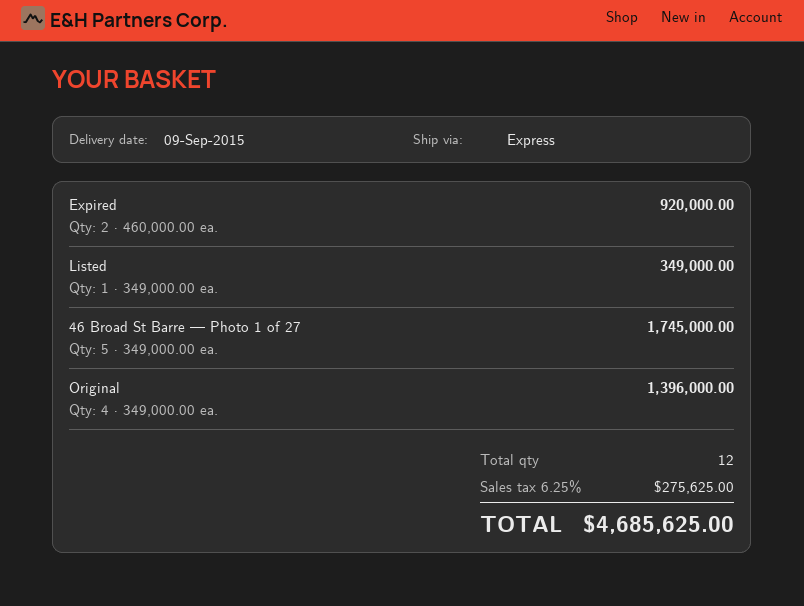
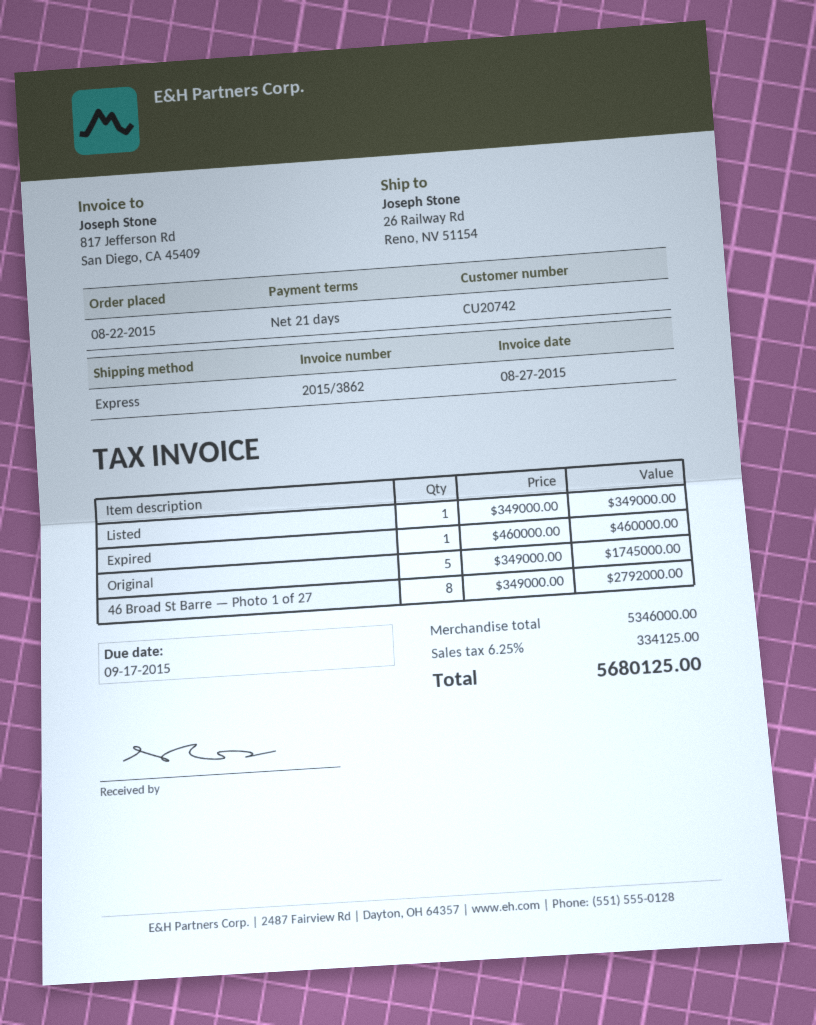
Expired: 2 x 460000.00 = 920000.00 -> 1 x 460000.00 = 460000.00
46 Broad St Barre — Photo 1 of 27: 5 x 349000.00 = 1745000.00 -> 8 x 349000.00 = 2792000.00
Original: 4 x 349000.00 = 1396000.00 -> 5 x 349000.00 = 1745000.00
tax: 6.25% = 275625.00 -> 6.25% = 334125.00
total: 4685625.00 -> 5680125.00

